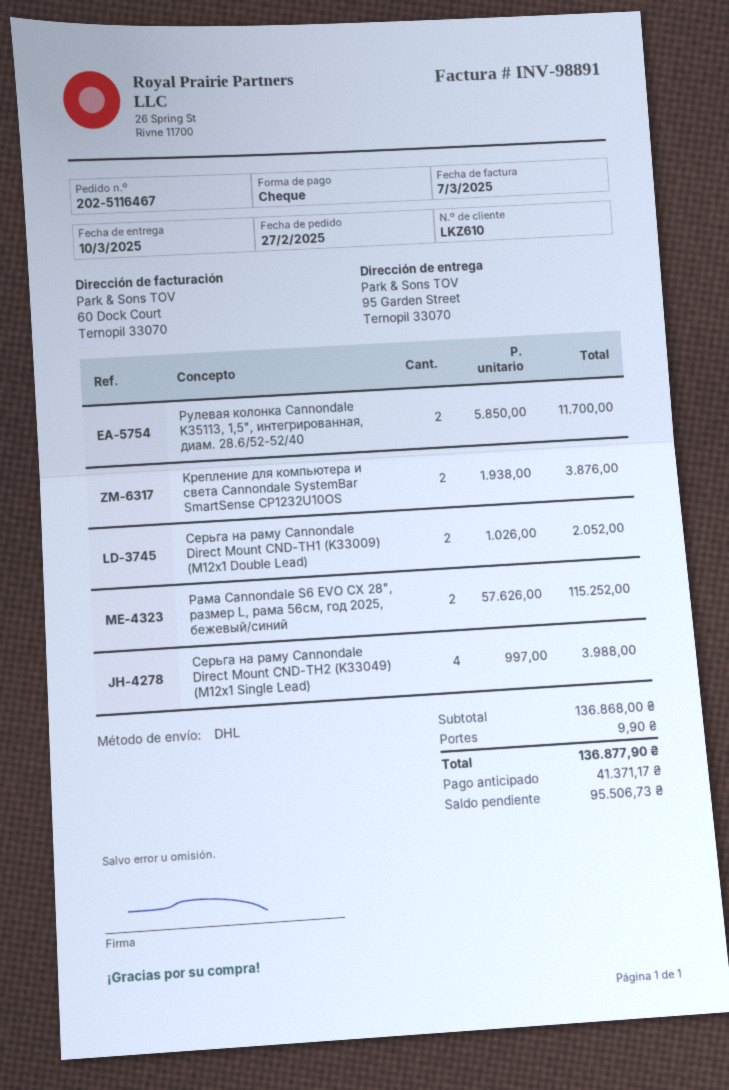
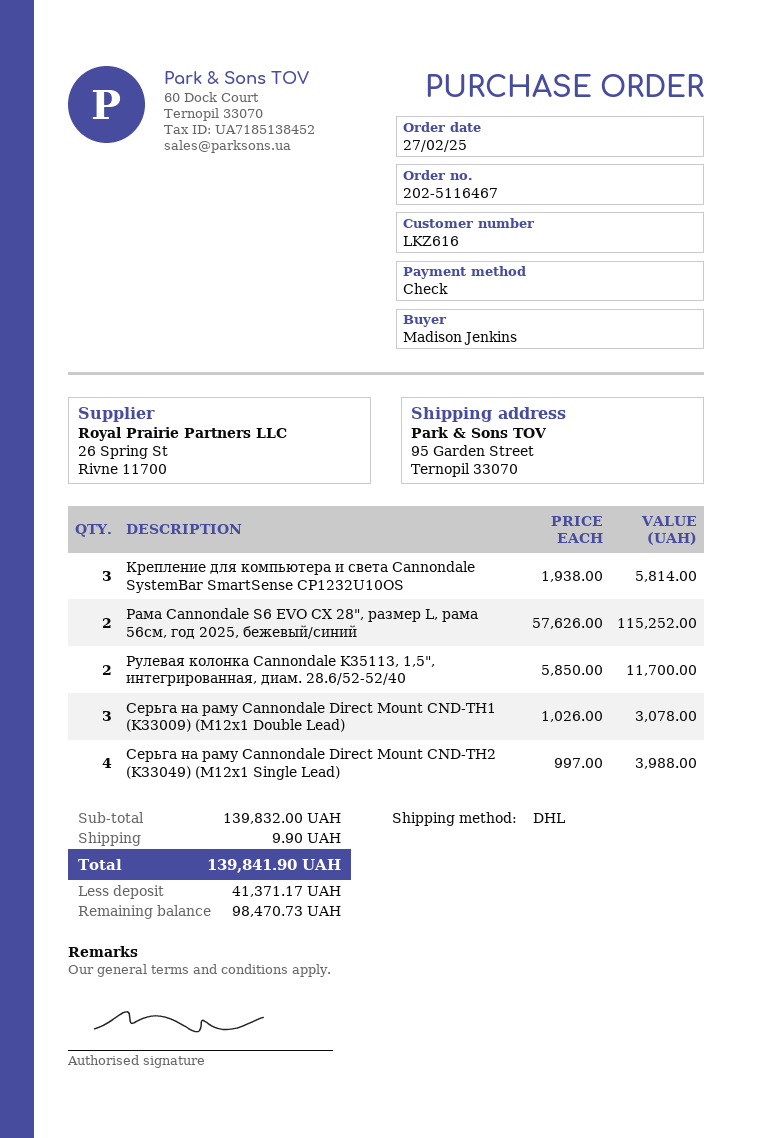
customer number: LKZ610 -> LKZ616
Крепление для компьютера и света Cannondale SystemBar SmartSense CP1232U10OS: 2 x 1938.00 = 3876.00 -> 3 x 1938.00 = 5814.00
Серьга на раму Cannondale Direct Mount CND-TH1 (K33009) (M12x1 Double Lead): 2 x 1026.00 = 2052.00 -> 3 x 1026.00 = 3078.00
subtotal: 136868.00 -> 139832.00
total: 136877.90 -> 139841.90
balance: 95506.73 -> 98470.73

